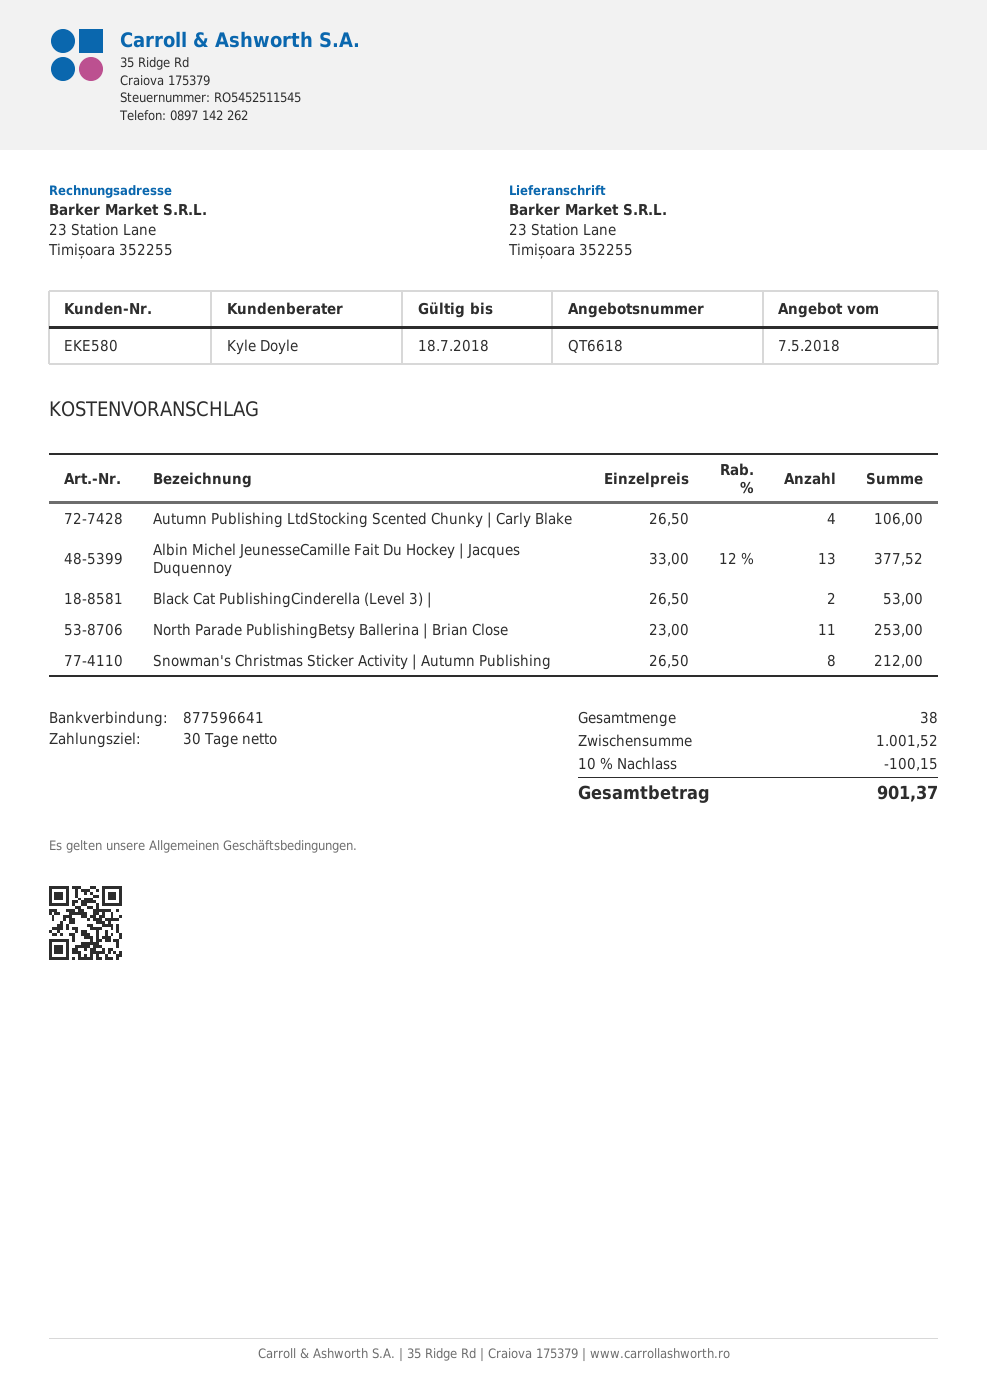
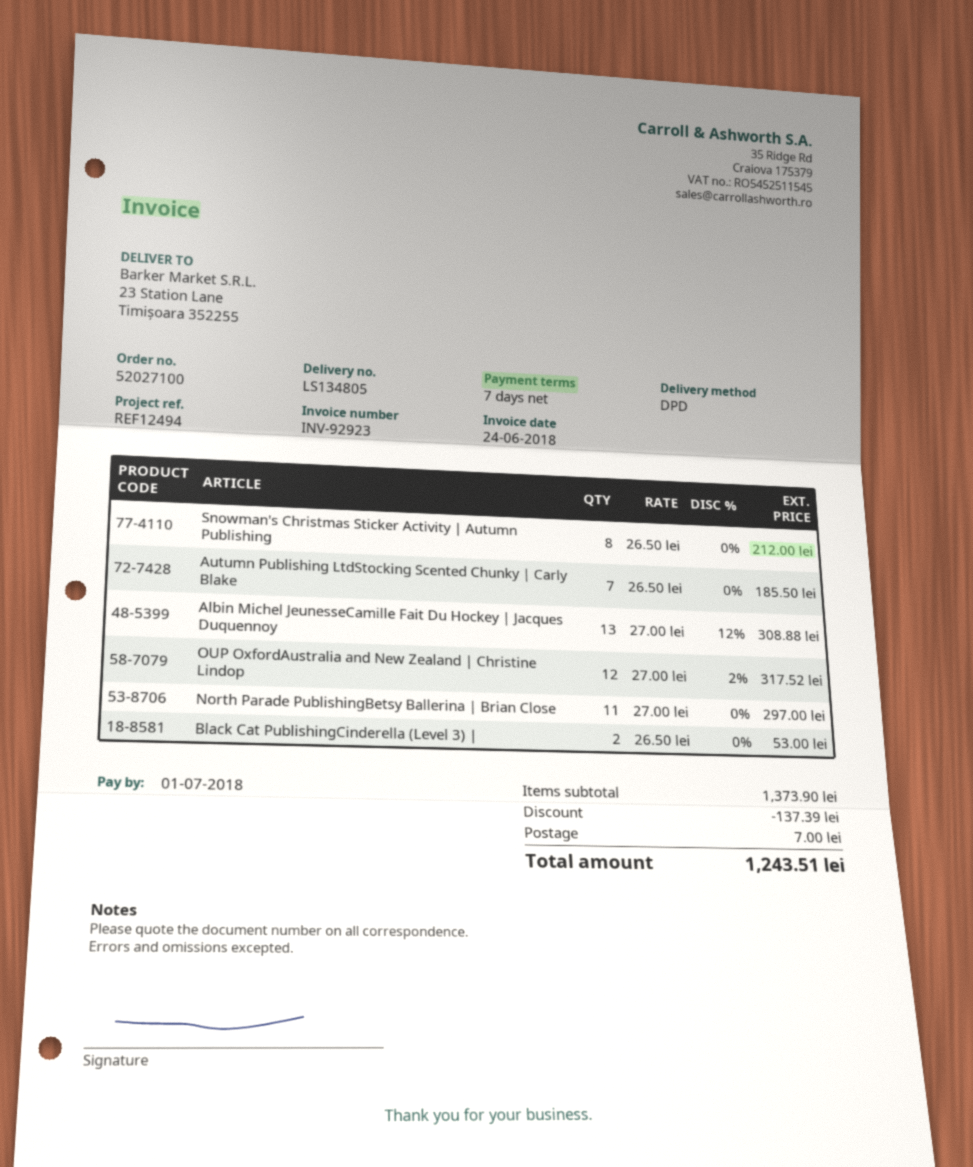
payment terms: 30 days -> 7 days
Autumn Publishing LtdStocking Scented Chunky | Carly Blake: 4 x 26.50 = 106.00 -> 7 x 26.50 = 185.50
Albin Michel JeunesseCamille Fait Du Hockey | Jacques Duquennoy: 13 x 33.00 - 12% = 377.52 -> 13 x 27.00 - 12% = 308.88
North Parade PublishingBetsy Ballerina | Brian Close: 11 x 23.00 = 253.00 -> 11 x 27.00 = 297.00
OUP OxfordAustralia and New Zealand | Christine Lindop: none -> 12 x 27.00 - 2% = 317.52
subtotal: 1001.52 -> 1373.90
discount: 100.15 -> 137.39
shipping: none -> 7.00
total: 901.37 -> 1243.51

